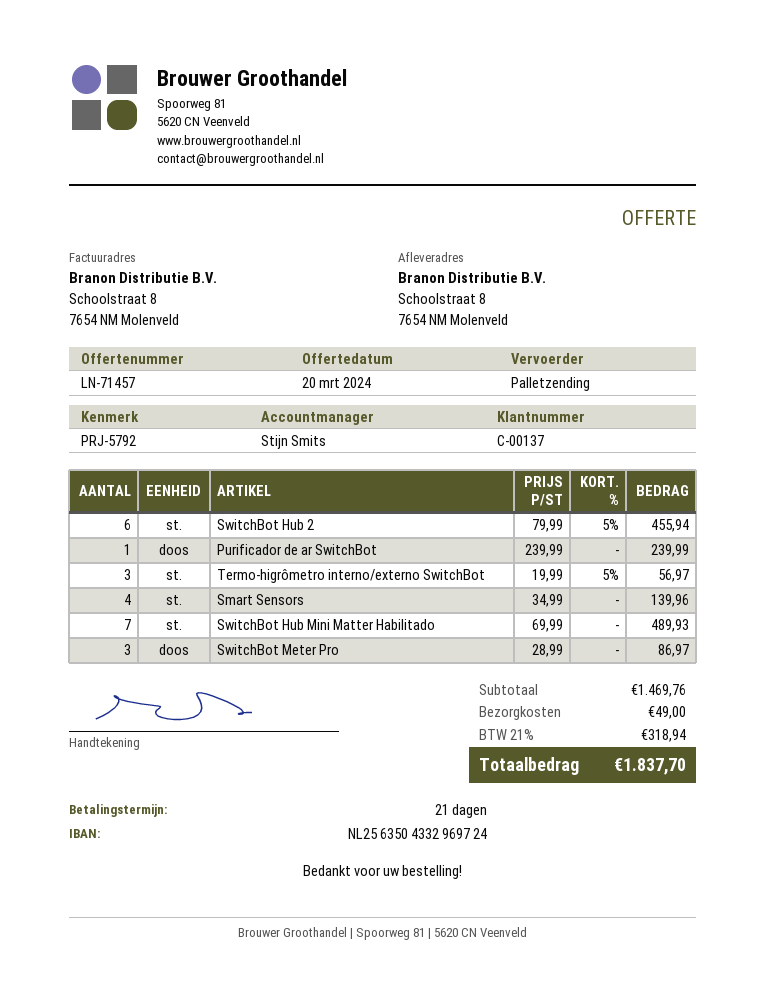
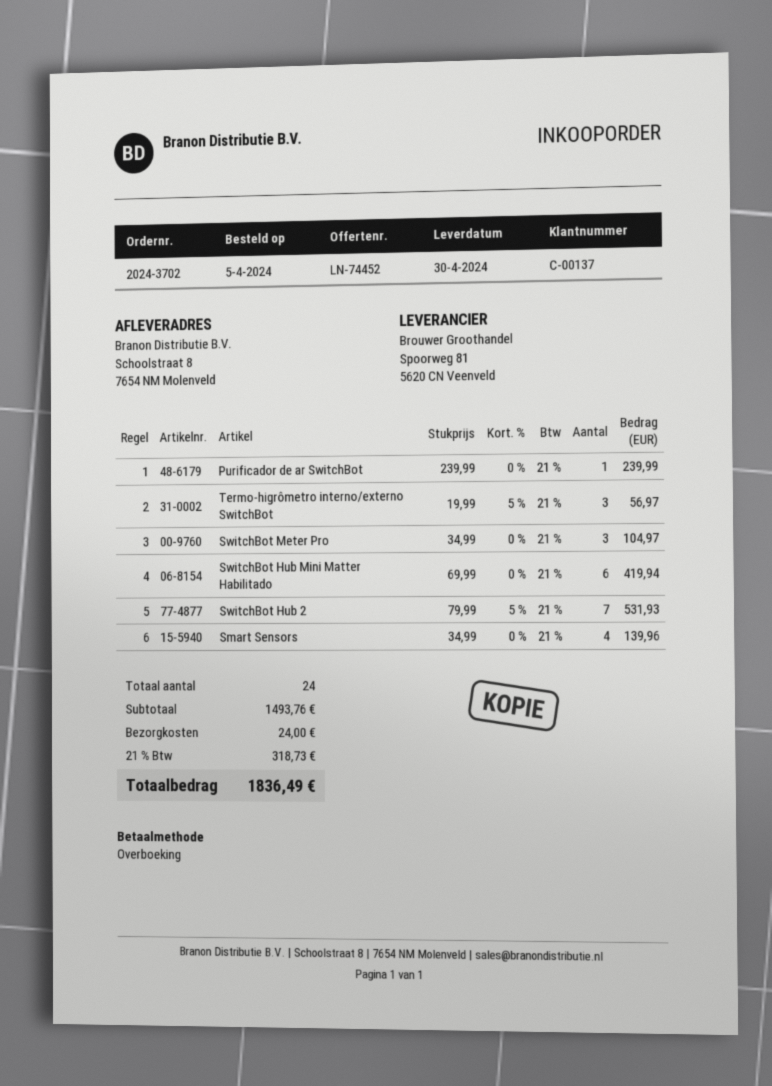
quote number: LN-71457 -> LN-74452
SwitchBot Hub 2: 6 x 79.99 - 5% = 455.94 -> 7 x 79.99 - 5% = 531.93
SwitchBot Hub Mini Matter Habilitado: 7 x 69.99 = 489.93 -> 6 x 69.99 = 419.94
SwitchBot Meter Pro: 3 x 28.99 = 86.97 -> 3 x 34.99 = 104.97
subtotal: 1469.76 -> 1493.76
shipping: 49.00 -> 24.00
tax: 21% = 318.94 -> 21% = 318.73
total: 1837.70 -> 1836.49

